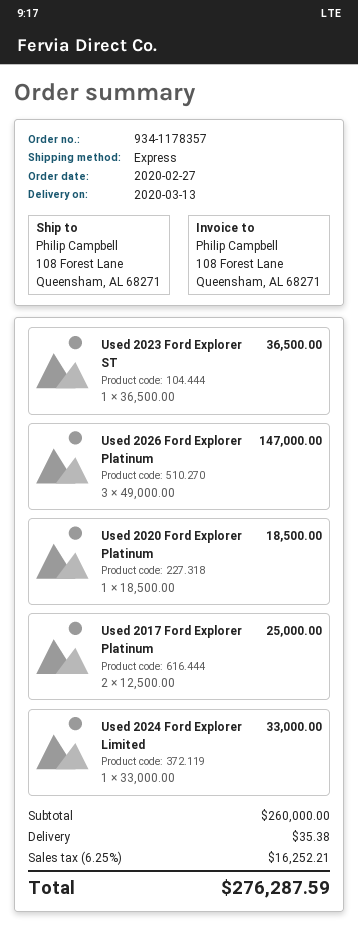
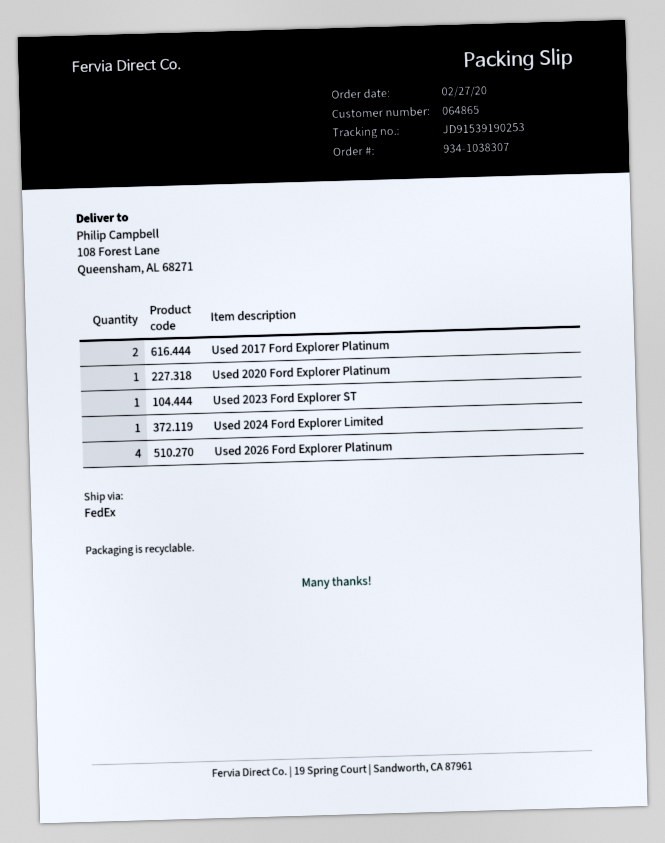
order number: 934-1178357 -> 934-1038307
shipping method: express -> FedEx
Used 2026 Ford Explorer Platinum: 3 -> 4

